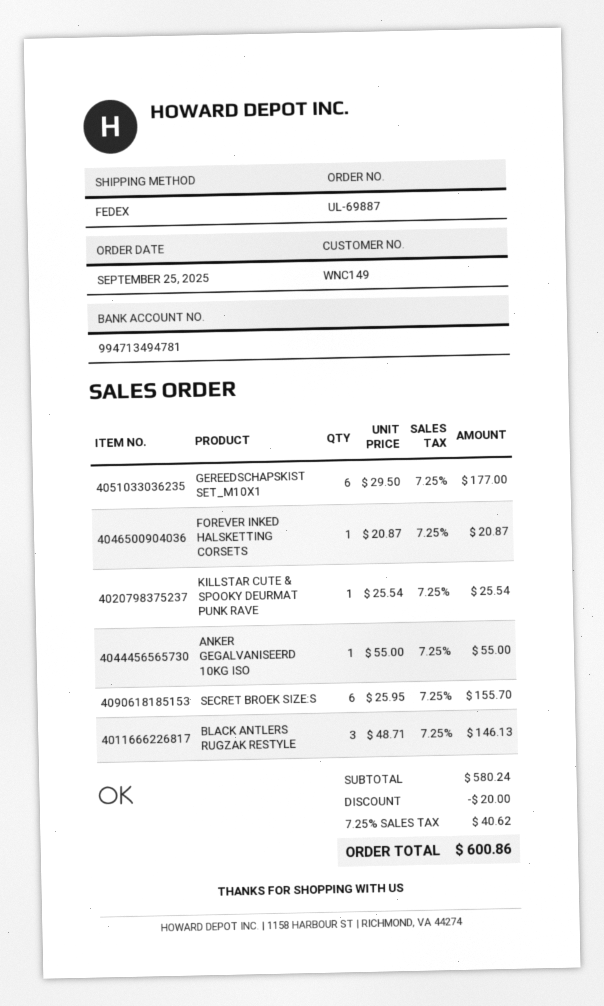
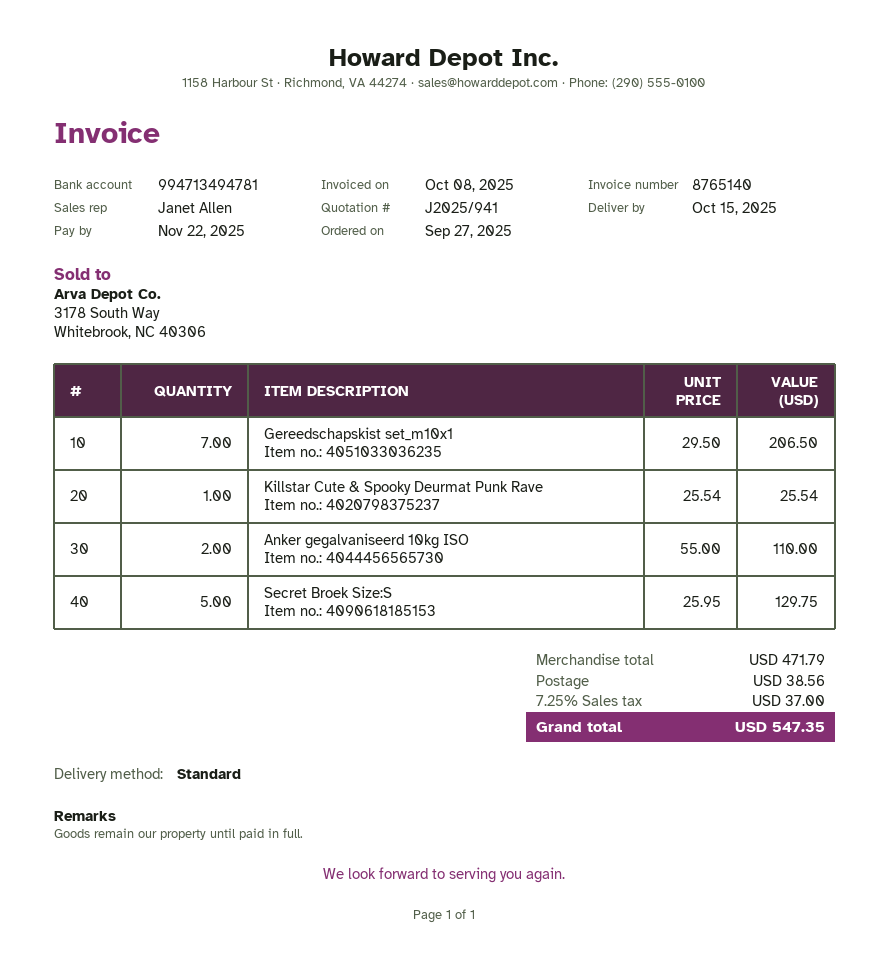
order date: 2025-09-25 -> 2025-09-27
shipping method: FedEx -> standard
GEREEDSCHAPSKIST SET_M10X1: 6 x 29.50 = 177.00 -> 7 x 29.50 = 206.50
FOREVER INKED HALSKETTING CORSETS: 1 x 20.87 = 20.87 -> none
ANKER GEGALVANISEERD 10KG ISO: 1 x 55.00 = 55.00 -> 2 x 55.00 = 110.00
SECRET BROEK SIZE:S: 6 x 25.95 = 155.70 -> 5 x 25.95 = 129.75
BLACK ANTLERS RUGZAK RESTYLE: 3 x 48.71 = 146.13 -> none
subtotal: 580.24 -> 471.79
discount: 20.00 -> none
shipping: none -> 38.56
tax: 7.25% = 40.62 -> 7.25% = 37.00
total: 600.86 -> 547.35

